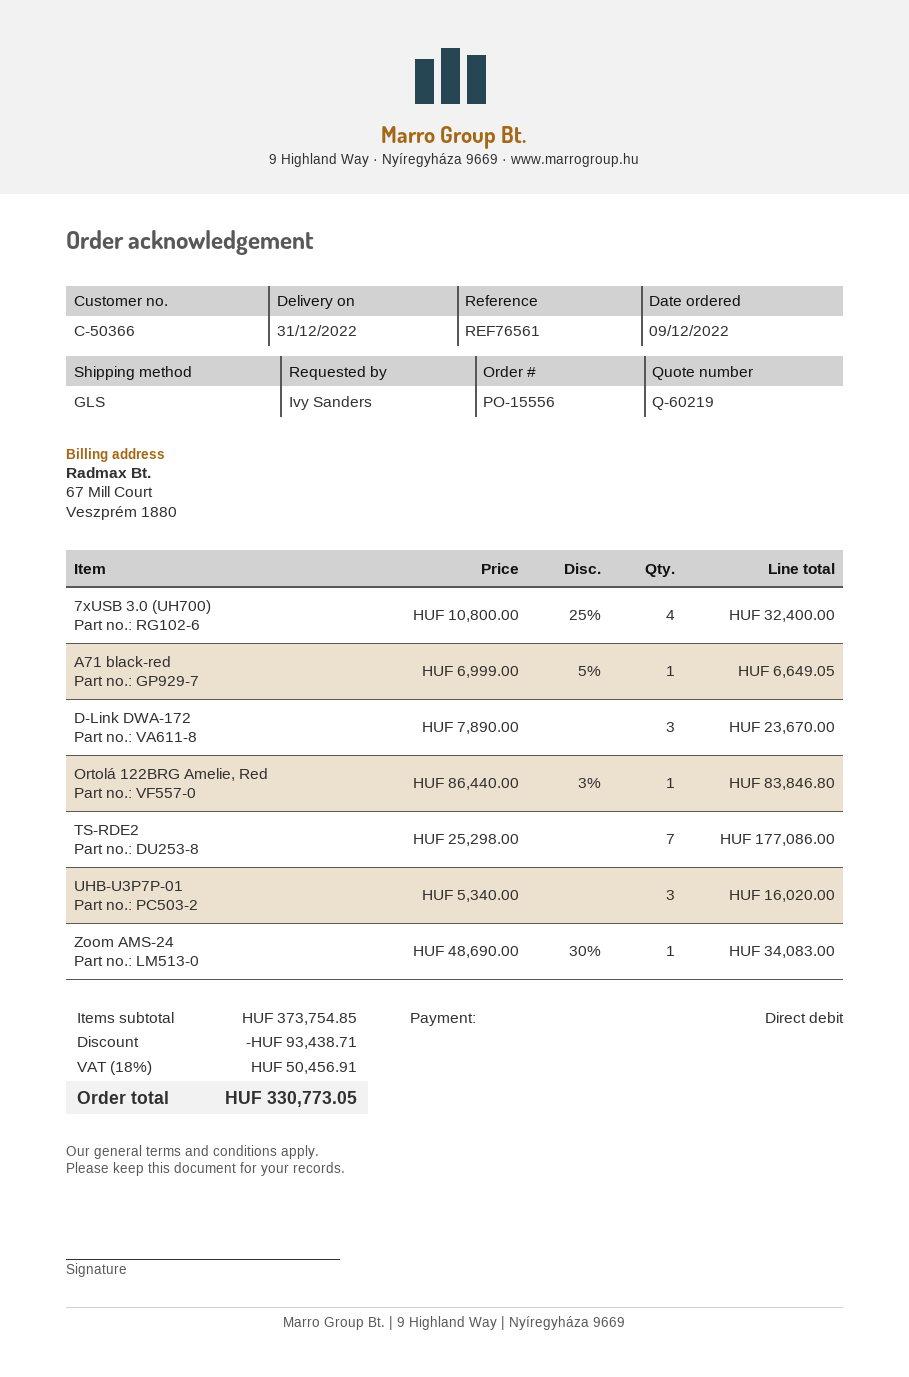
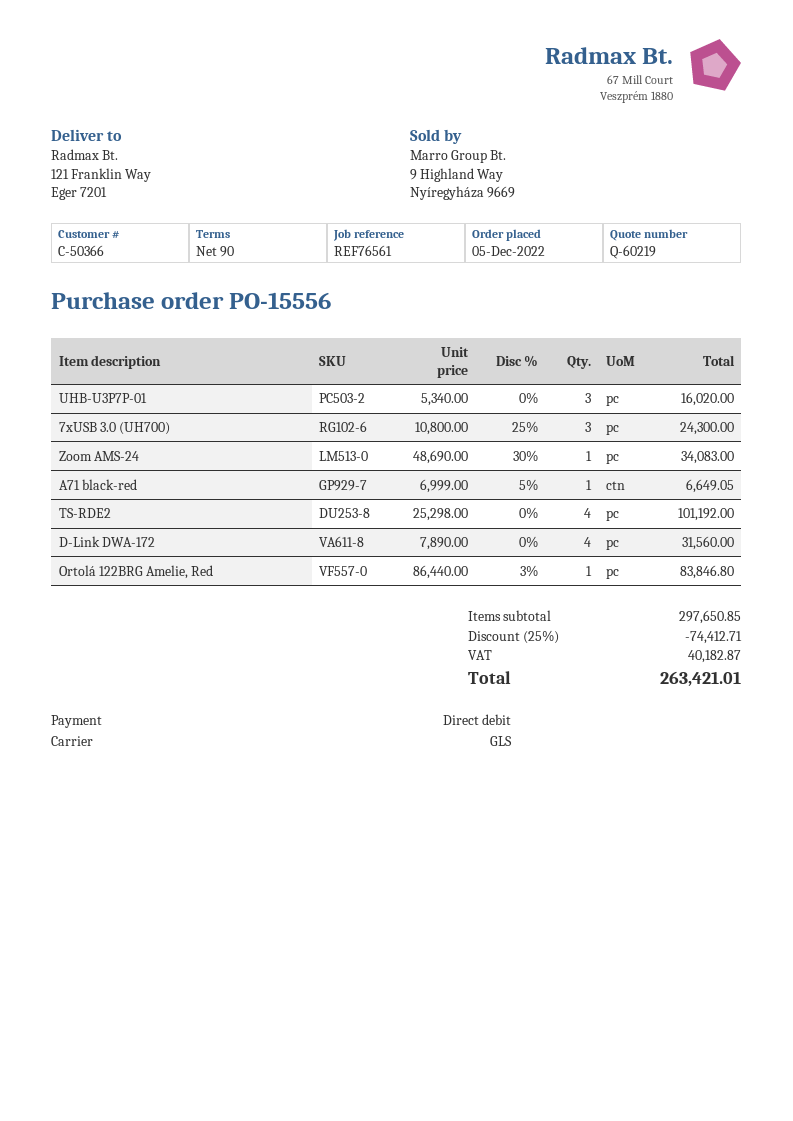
order date: 2022-12-09 -> 2022-12-05
7xUSB 3.0 (UH700): 4 x 10800.00 - 25% = 32400.00 -> 3 x 10800.00 - 25% = 24300.00
D-Link DWA-172: 3 x 7890.00 = 23670.00 -> 4 x 7890.00 = 31560.00
TS-RDE2: 7 x 25298.00 = 177086.00 -> 4 x 25298.00 = 101192.00
subtotal: 373754.85 -> 297650.85
discount: 93438.71 -> 74412.71
tax: 50456.91 -> 40182.87
total: 330773.05 -> 263421.01

